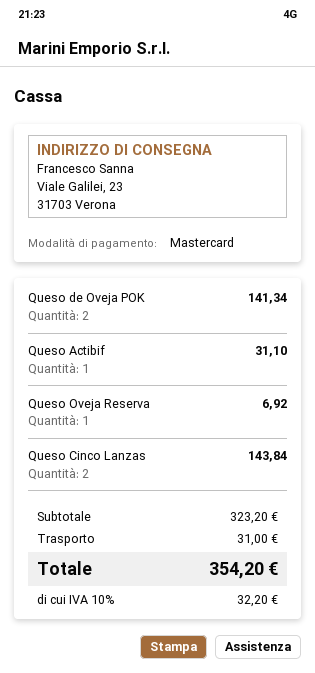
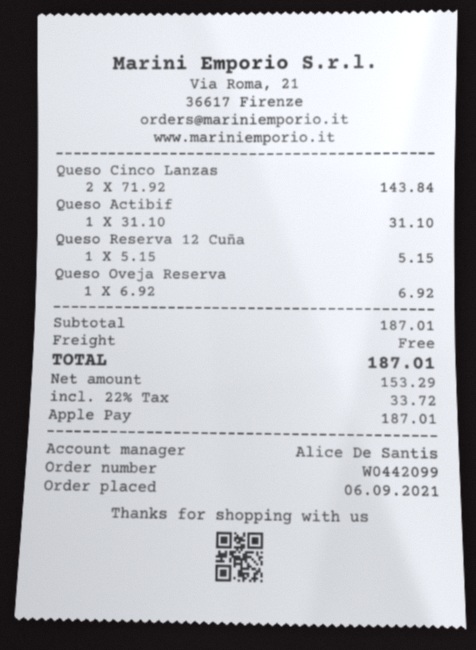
payment method: Mastercard -> Apple Pay
Queso de Oveja POK: 2 for 141.34 -> none
Queso Reserva 12 Cuña: none -> 1 for 5.15
subtotal: 323.20 -> 187.01
shipping: 31.00 -> 0.00
tax: 10% = 32.20 -> 22% = 33.72
total: 354.20 -> 187.01

